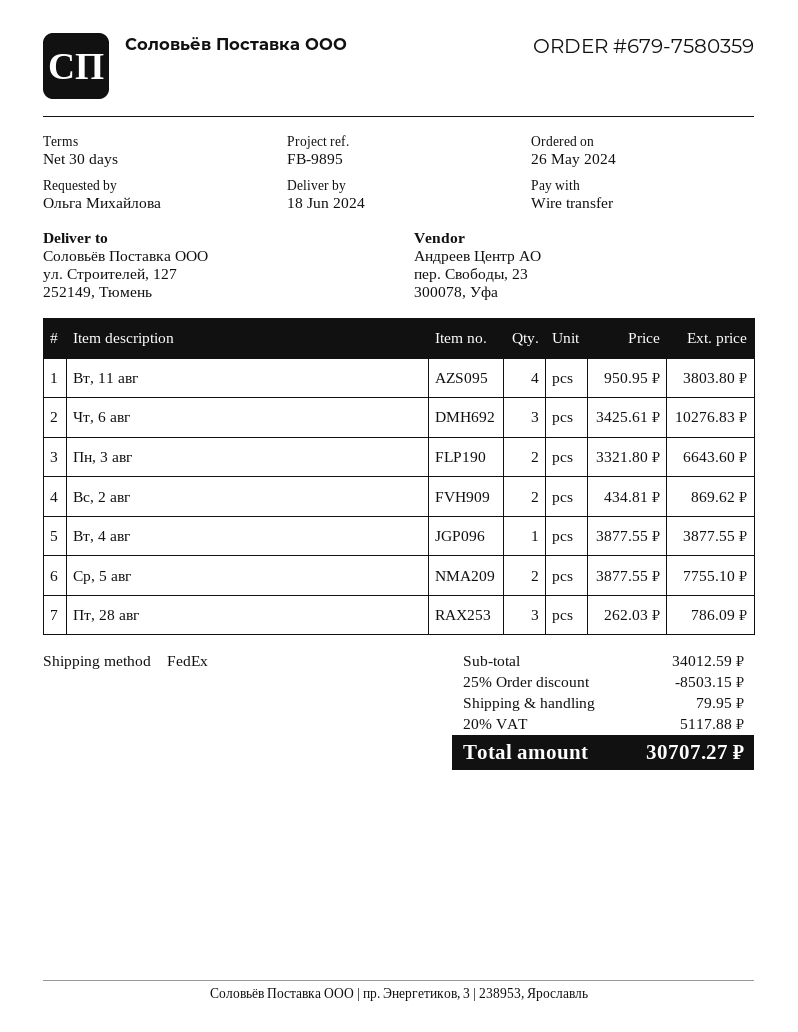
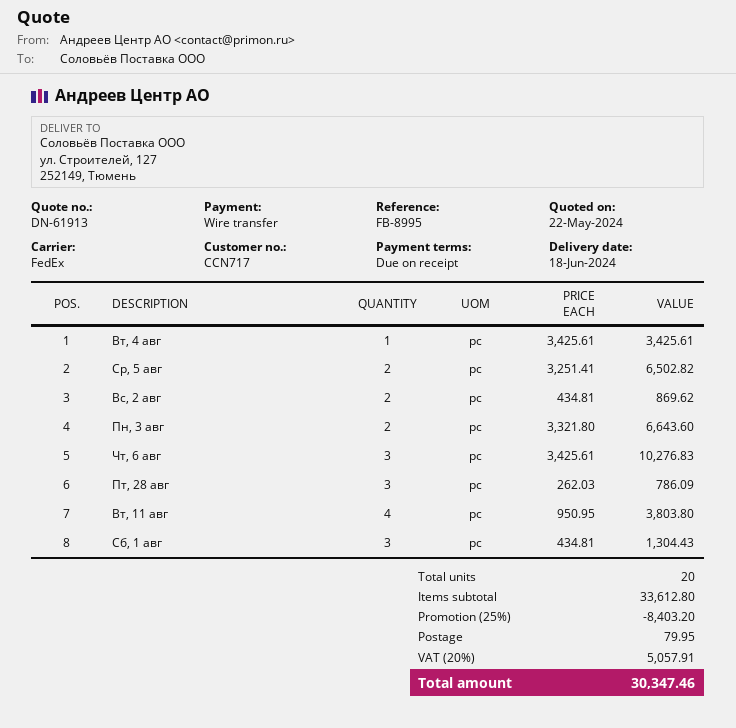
payment terms: 30 days -> on receipt
reference: FB-9895 -> FB-8995
Вт, 4 авг: 1 x 3877.55 = 3877.55 -> 1 x 3425.61 = 3425.61
Ср, 5 авг: 2 x 3877.55 = 7755.10 -> 2 x 3251.41 = 6502.82
Сб, 1 авг: none -> 3 x 434.81 = 1304.43
subtotal: 34012.59 -> 33612.80
discount: 25% = 8503.15 -> 25% = 8403.20
tax: 20% = 5117.88 -> 20% = 5057.91
total: 30707.27 -> 30347.46

